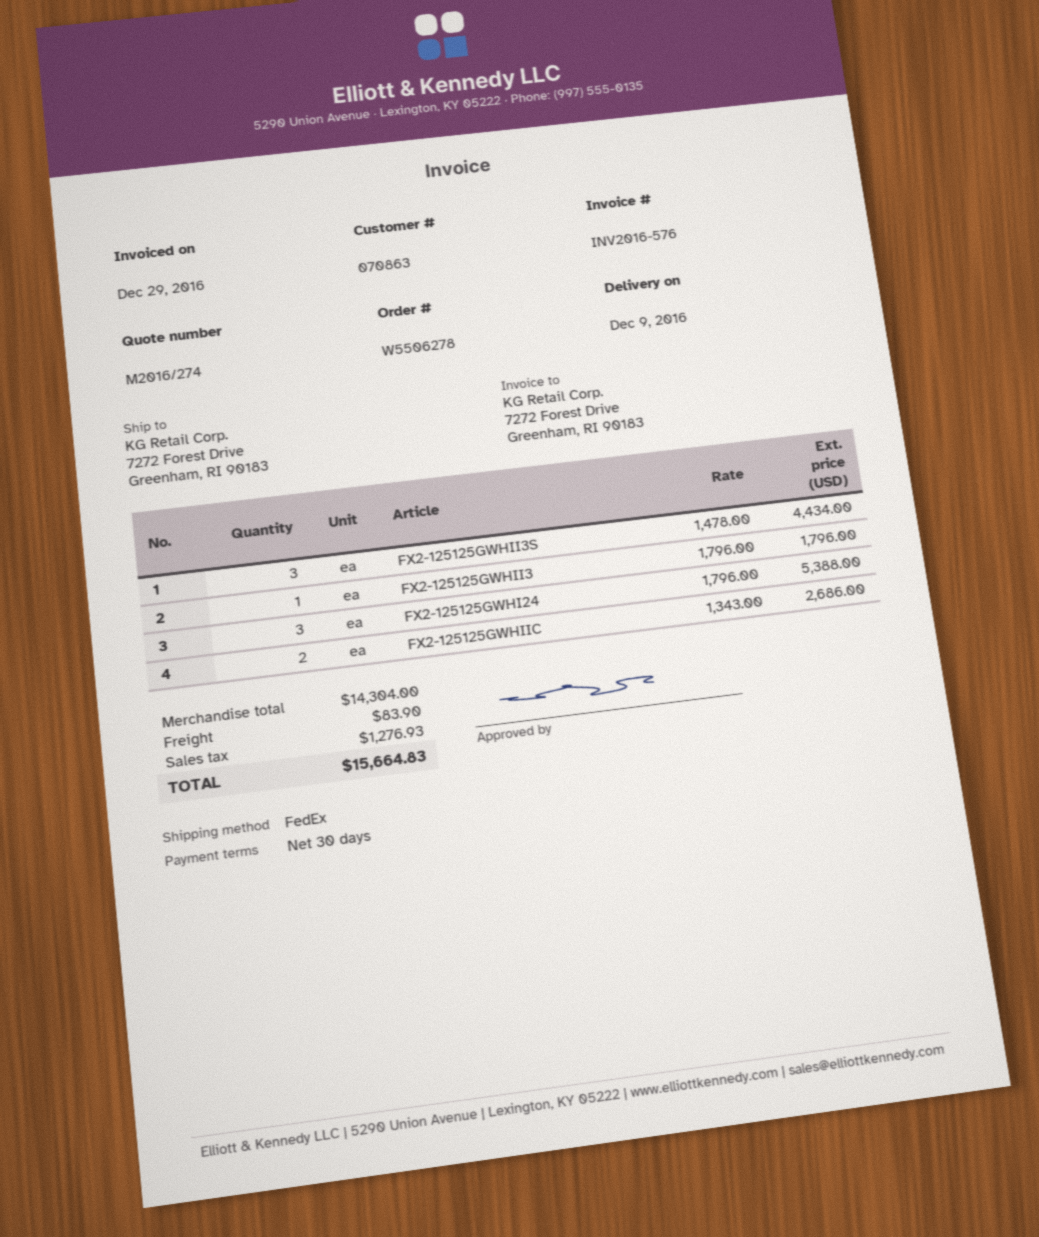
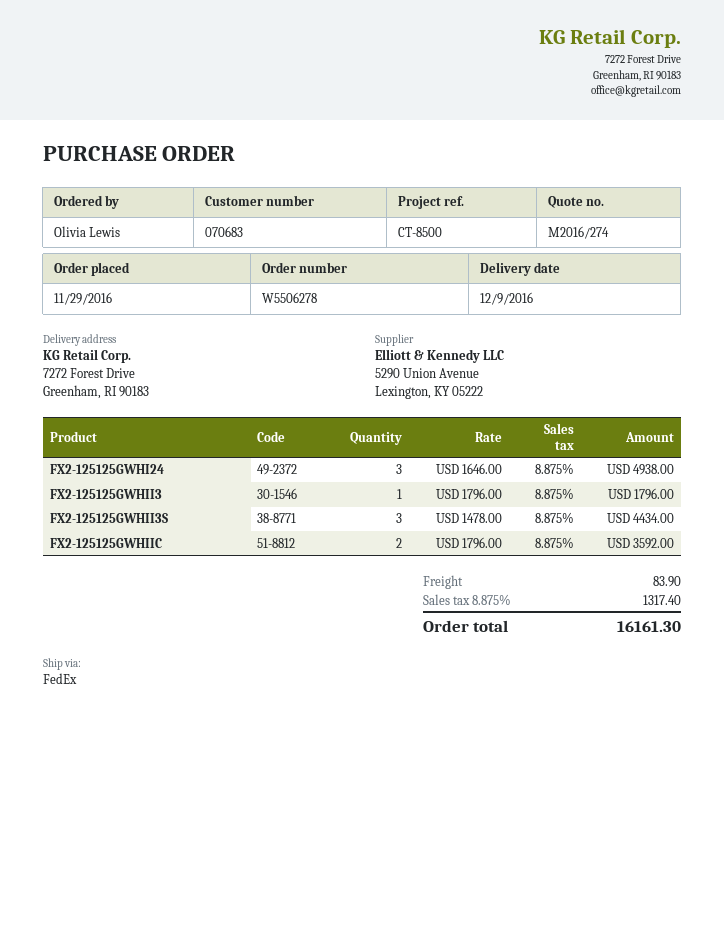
customer number: 070863 -> 070683
FX2-125125GWHI24: 3 x 1796.00 = 5388.00 -> 3 x 1646.00 = 4938.00
FX2-125125GWHIIC: 2 x 1343.00 = 2686.00 -> 2 x 1796.00 = 3592.00
tax: 1276.93 -> 1317.40
total: 15664.83 -> 16161.30

